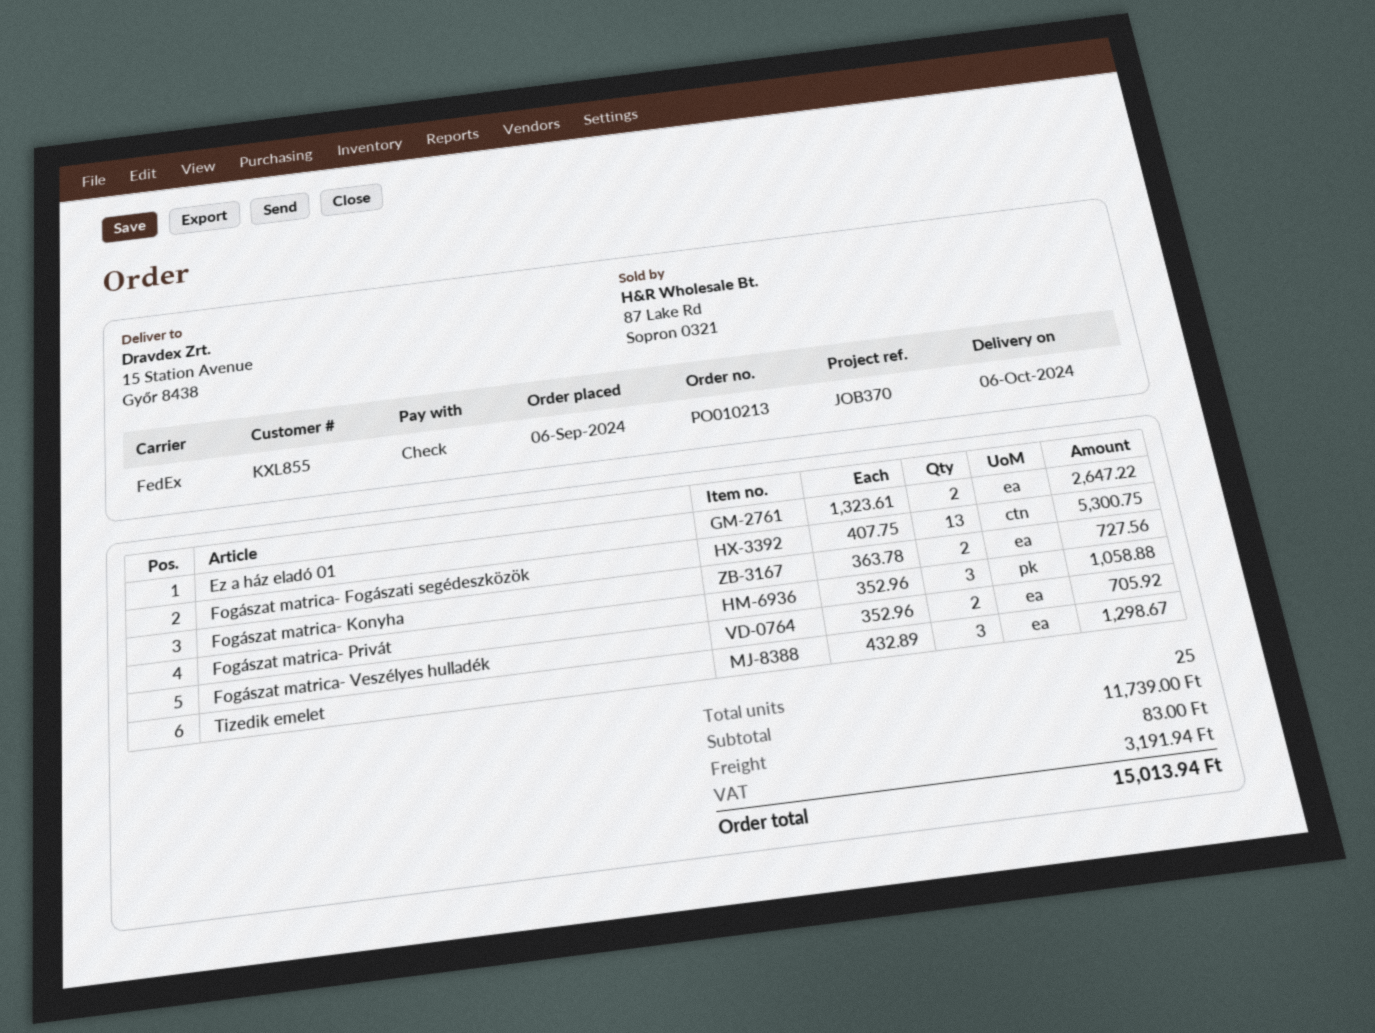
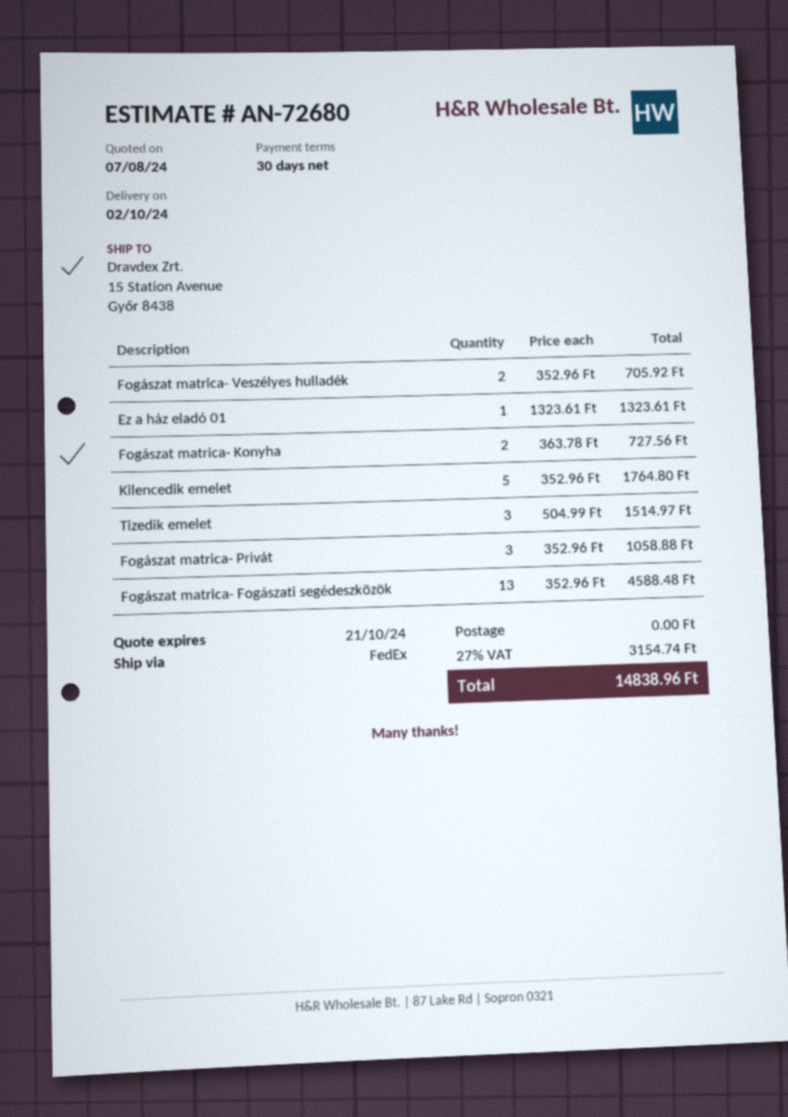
delivery date: 2024-10-06 -> 2024-10-02
Ez a ház eladó 01: 2 x 1323.61 = 2647.22 -> 1 x 1323.61 = 1323.61
Fogászat matrica- Fogászati segédeszközök: 13 x 407.75 = 5300.75 -> 13 x 352.96 = 4588.48
Tizedik emelet: 3 x 432.89 = 1298.67 -> 3 x 504.99 = 1514.97
Kilencedik emelet: none -> 5 x 352.96 = 1764.80
shipping: 83.00 -> 0.00
tax: 3191.94 -> 3154.74
total: 15013.94 -> 14838.96

